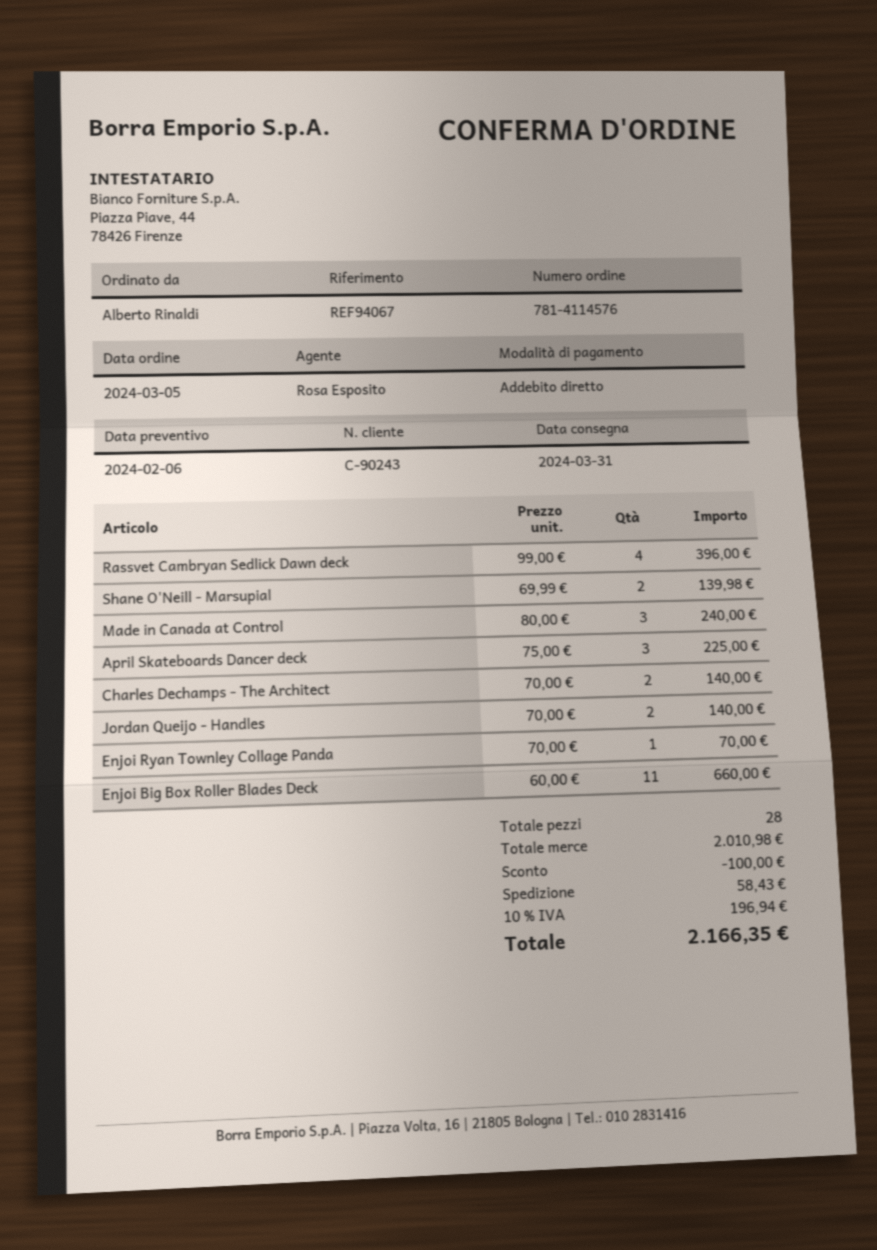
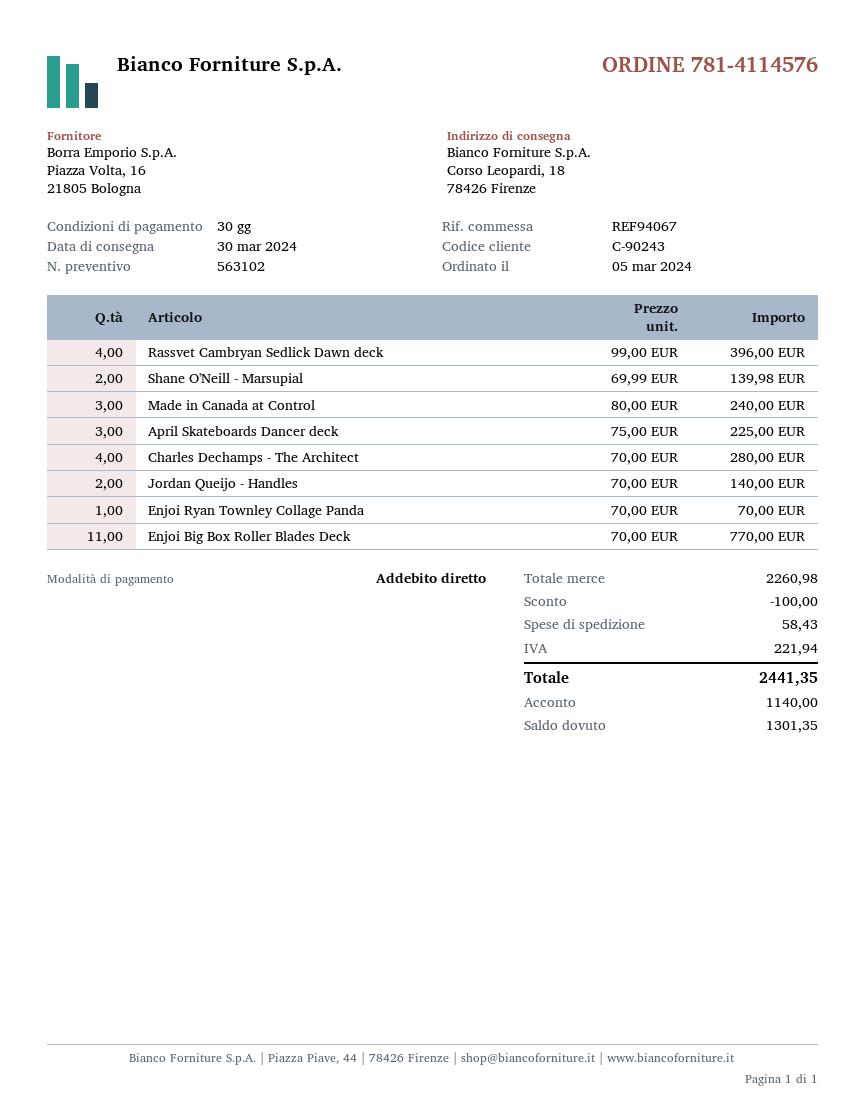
delivery date: 2024-03-31 -> 2024-03-30
Charles Dechamps - The Architect: 2 x 70.00 = 140.00 -> 4 x 70.00 = 280.00
Enjoi Big Box Roller Blades Deck: 11 x 60.00 = 660.00 -> 11 x 70.00 = 770.00
subtotal: 2010.98 -> 2260.98
tax: 196.94 -> 221.94
total: 2166.35 -> 2441.35

